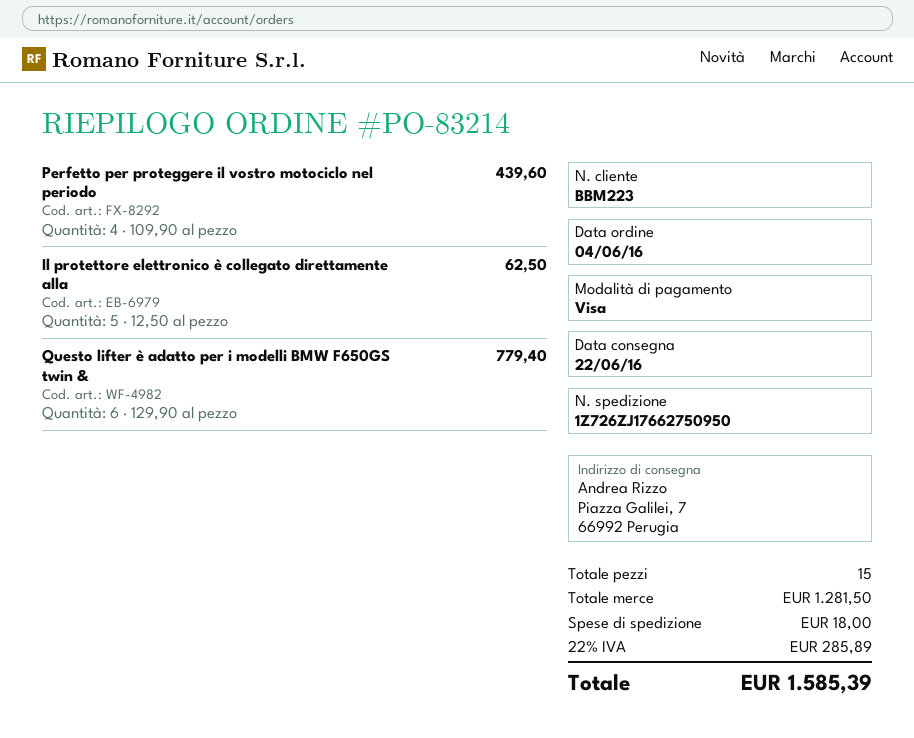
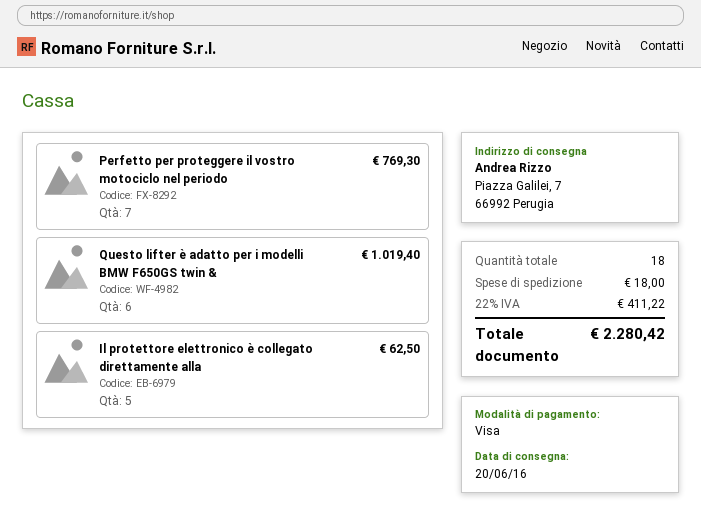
delivery date: 2016-06-22 -> 2016-06-20
Perfetto per proteggere il vostro motociclo nel periodo: 4 for 439.60 -> 7 for 769.30
Questo lifter è adatto per i modelli BMW F650GS twin &: 6 for 779.40 -> 6 for 1019.40
total quantity: 15 -> 18
tax: 22% = 285.89 -> 22% = 411.22
total: 1585.39 -> 2280.42

